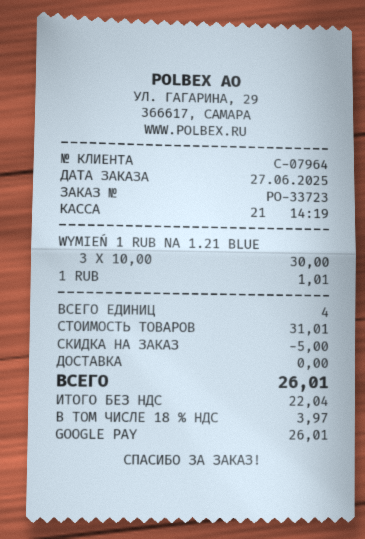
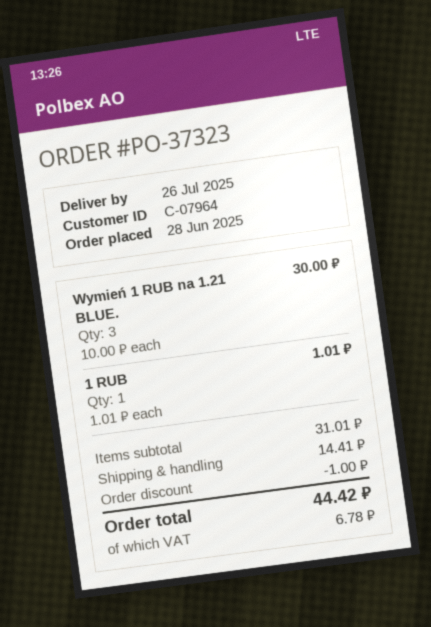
order number: PO-33723 -> PO-37323
order date: 2025-06-27 -> 2025-06-28
discount: 5.00 -> 1.00
shipping: 0.00 -> 14.41
tax: 3.97 -> 6.78
total: 26.01 -> 44.42

